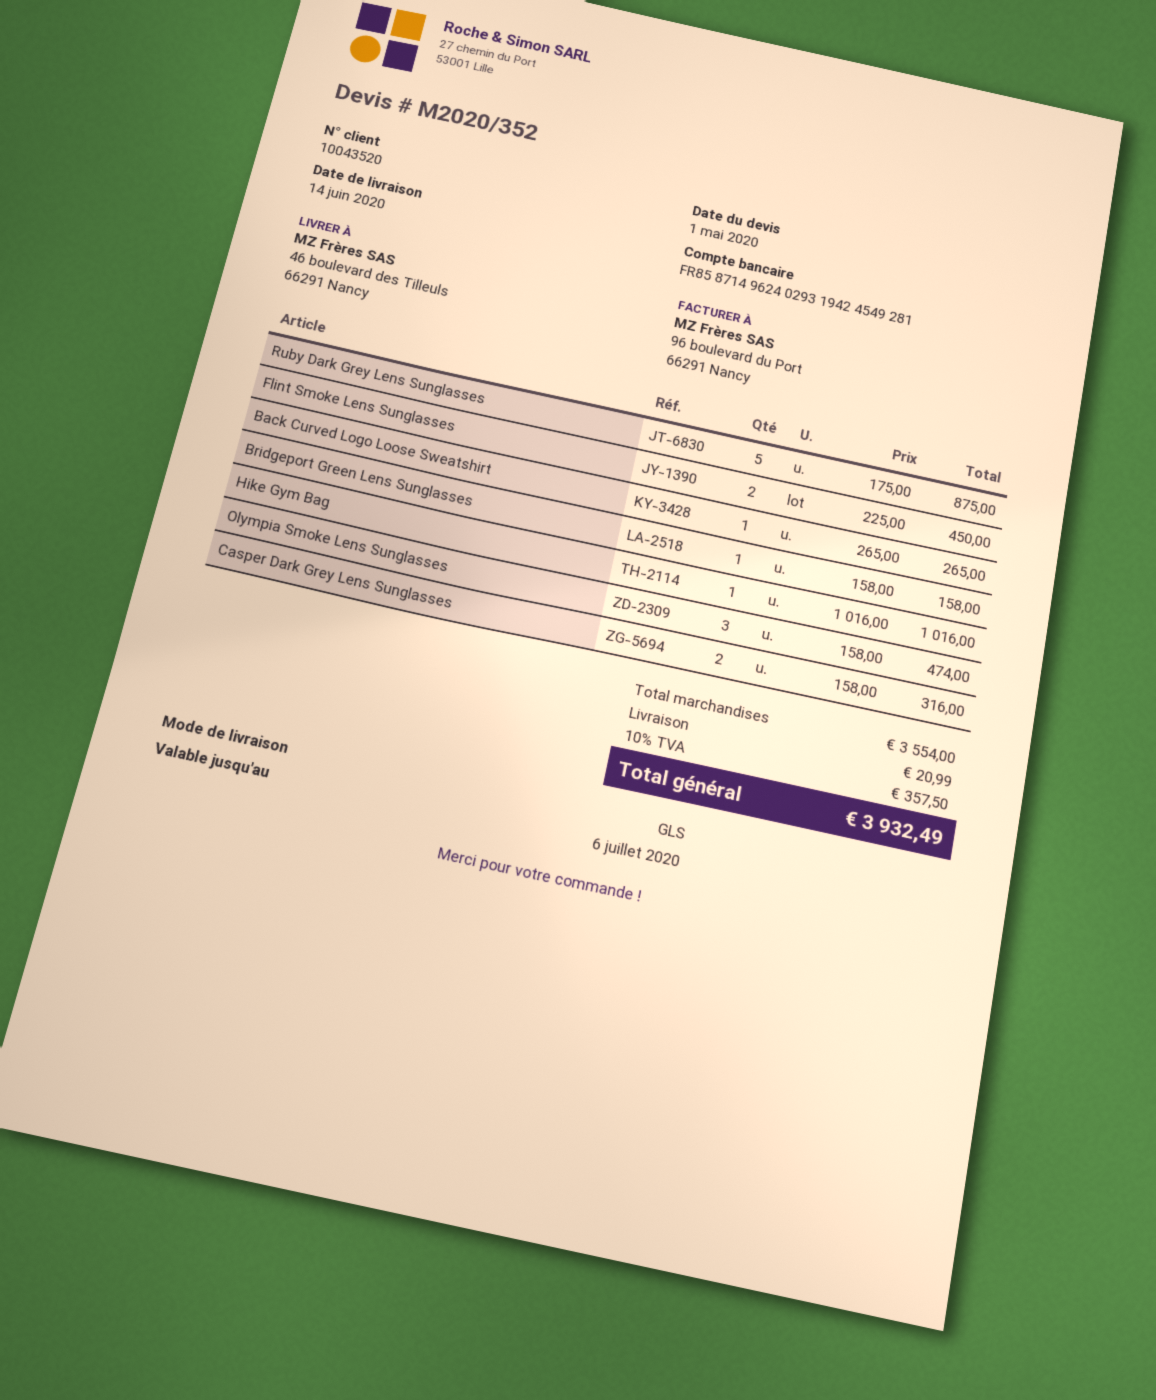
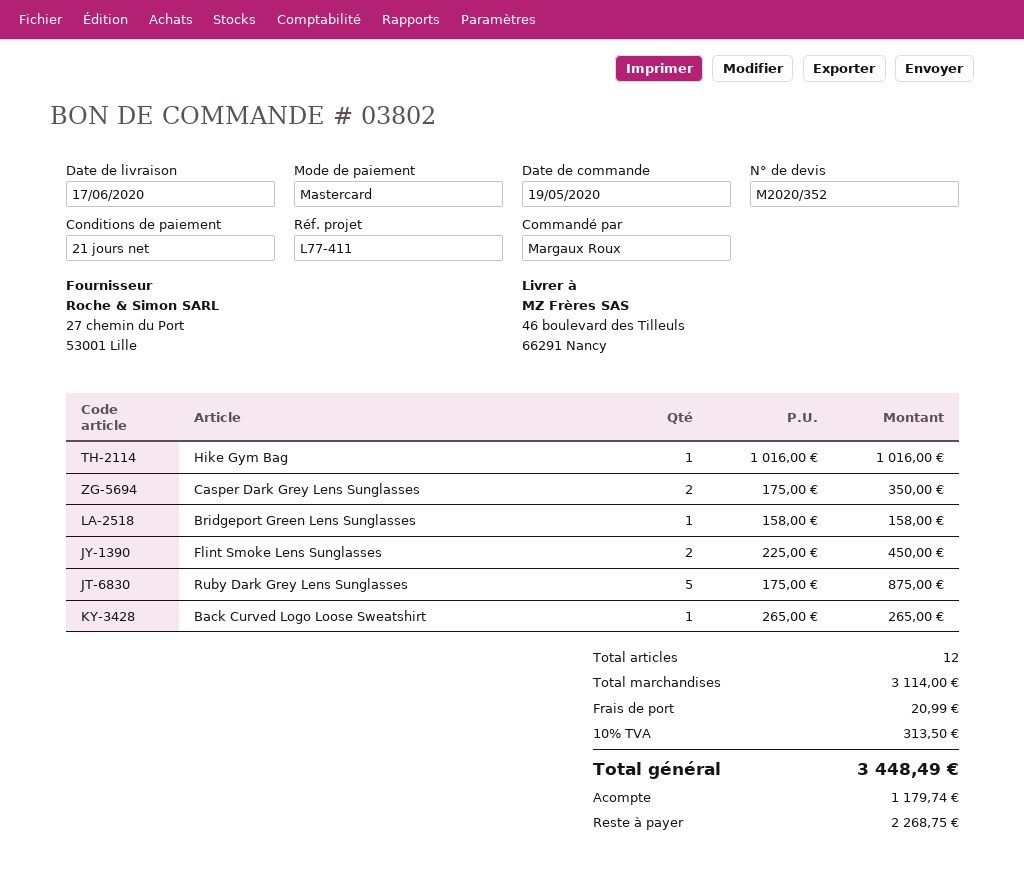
delivery date: 2020-06-14 -> 2020-06-17
Olympia Smoke Lens Sunglasses: 3 x 158.00 = 474.00 -> none
Casper Dark Grey Lens Sunglasses: 2 x 158.00 = 316.00 -> 2 x 175.00 = 350.00
subtotal: 3554.00 -> 3114.00
tax: 10% = 357.50 -> 10% = 313.50
total: 3932.49 -> 3448.49

